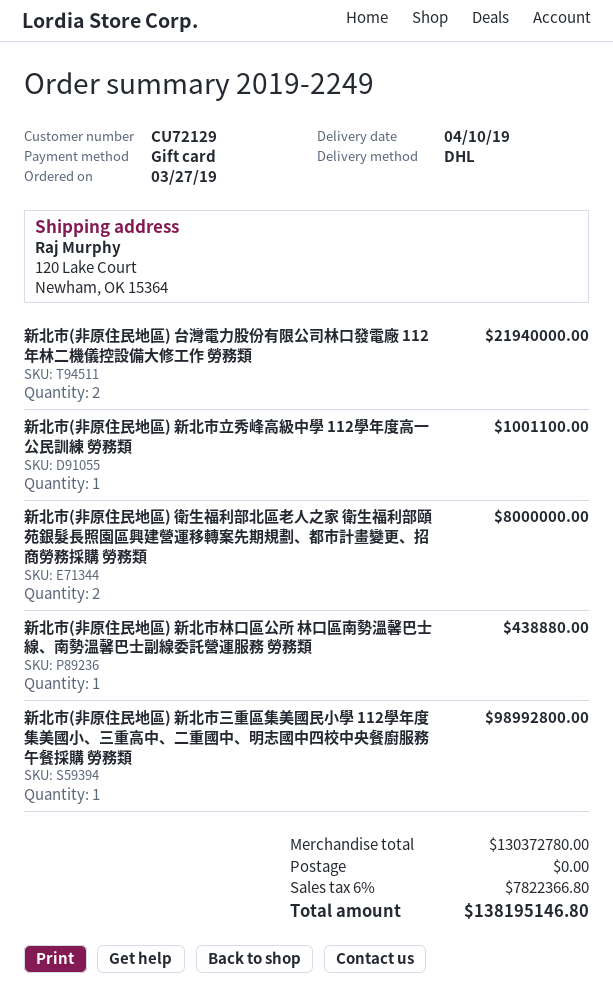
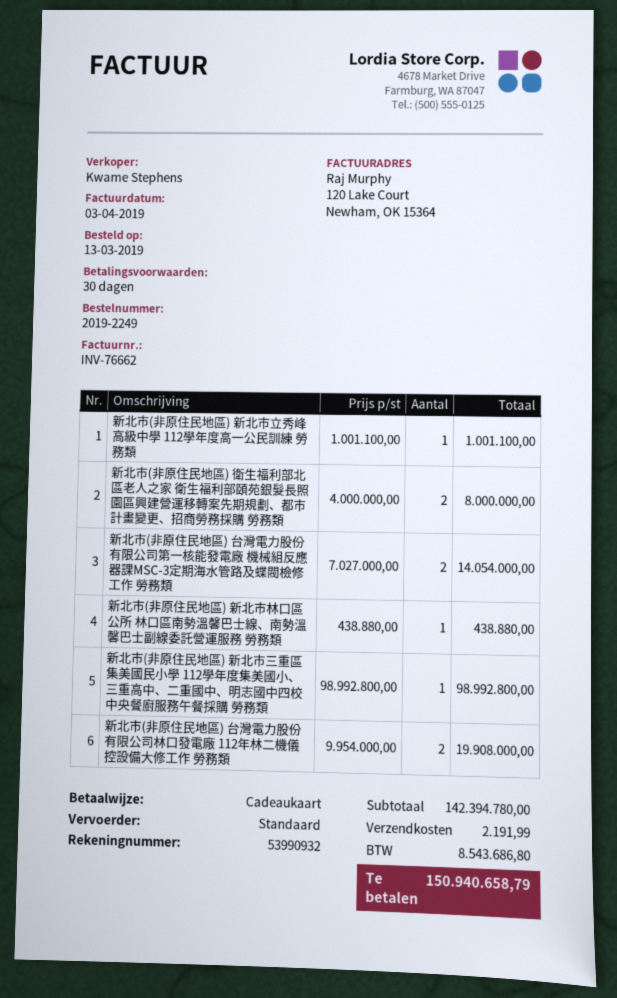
order date: 2019-03-27 -> 2019-03-13
shipping method: DHL -> standard
新北市(非原住民地區) 台灣電力股份有限公司林口發電廠 112年林二機儀控設備大修工作 勞務類: 2 for 21940000.00 -> 2 for 19908000.00
新北市(非原住民地區) 台灣電力股份有限公司第一核能發電廠 機械組反應器課MSC-3定期海水管路及蝶閥檢修工作 勞務類: none -> 2 for 14054000.00
subtotal: 130372780.00 -> 142394780.00
shipping: 0.00 -> 2191.99
tax: 7822366.80 -> 8543686.80
total: 138195146.80 -> 150940658.79

